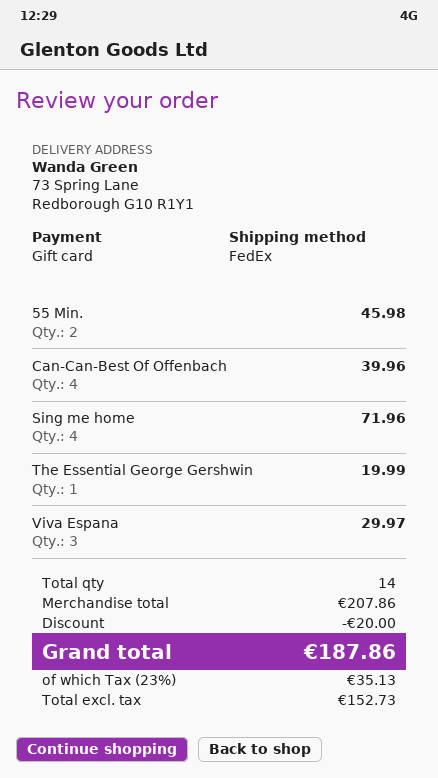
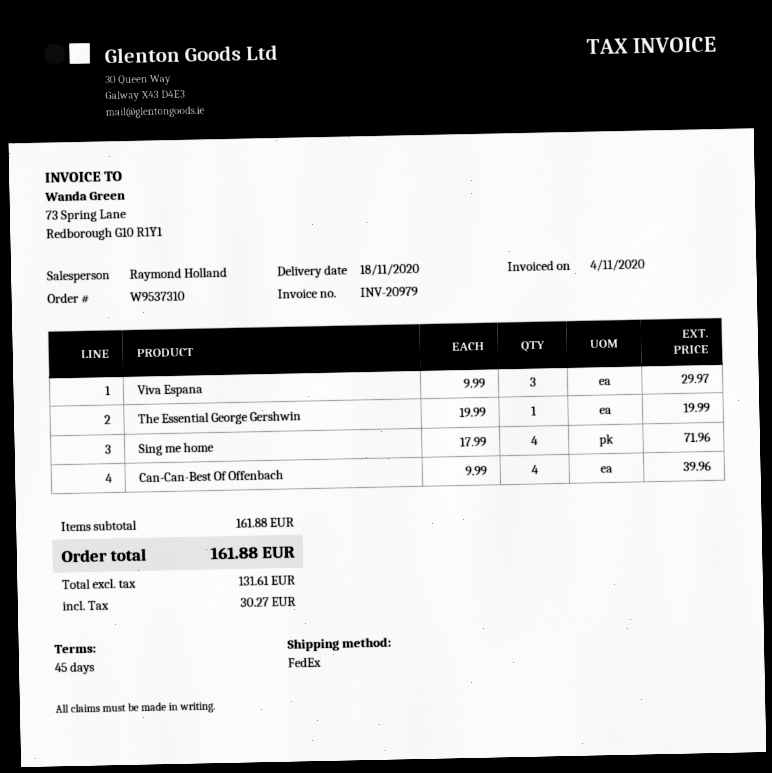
55 Min.: 2 for 45.98 -> none
subtotal: 207.86 -> 161.88
discount: 20.00 -> none
net: 152.73 -> 131.61
tax: 35.13 -> 30.27
total: 187.86 -> 161.88

